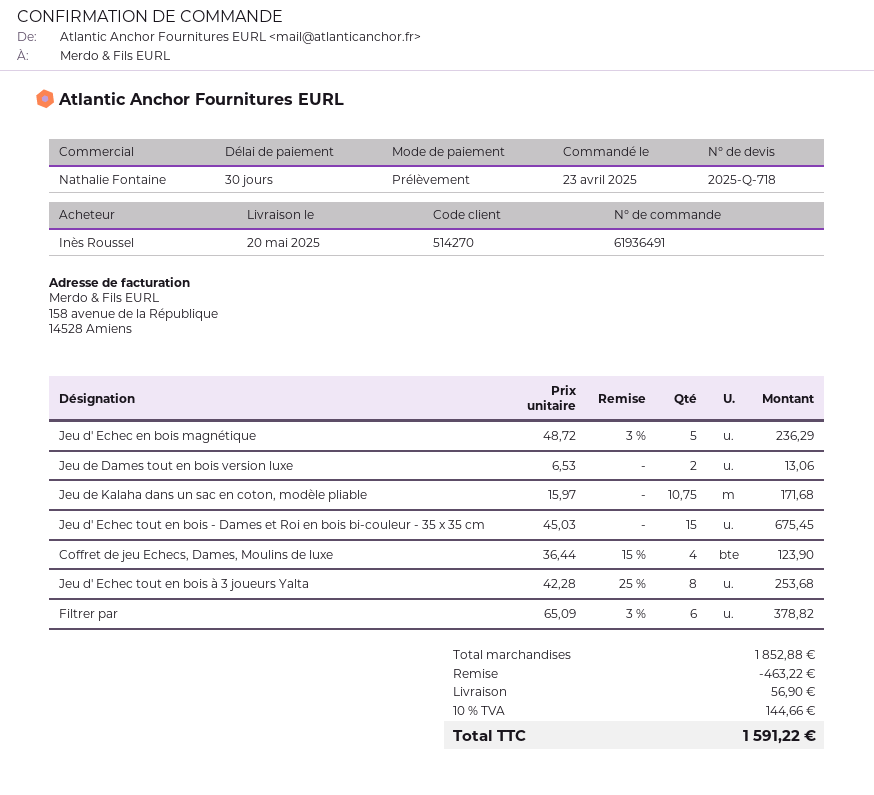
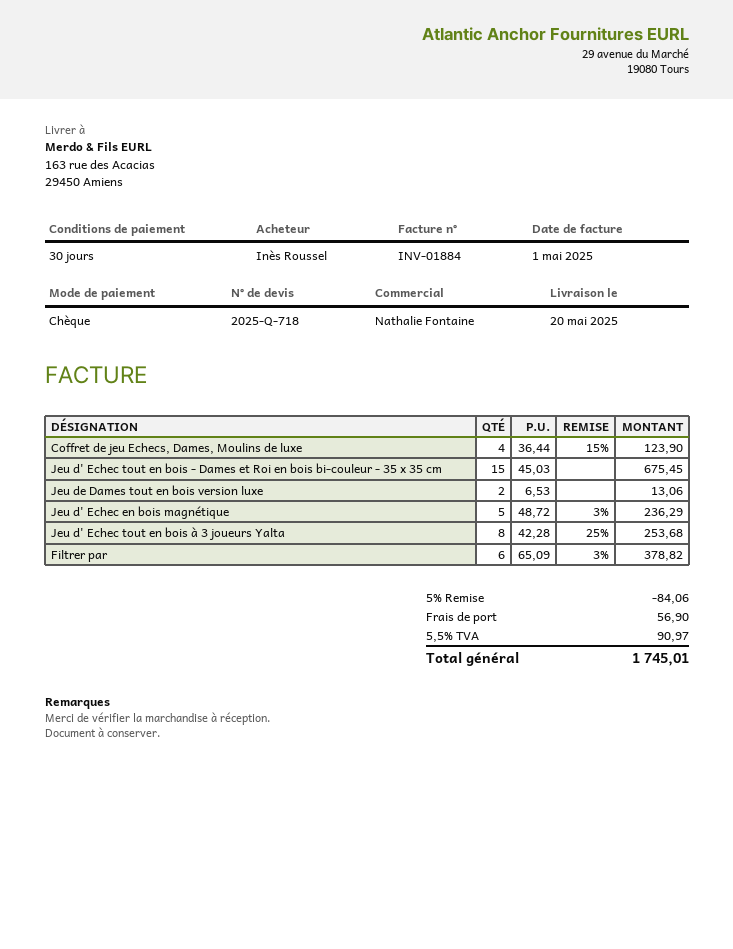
payment method: direct debit -> cheque
Jeu de Kalaha dans un sac en coton, modèle pliable: 10.75 x 15.97 = 171.68 -> none
discount: 463.22 -> 84.06
tax: 10% = 144.66 -> 5.5% = 90.97
total: 1591.22 -> 1745.01

